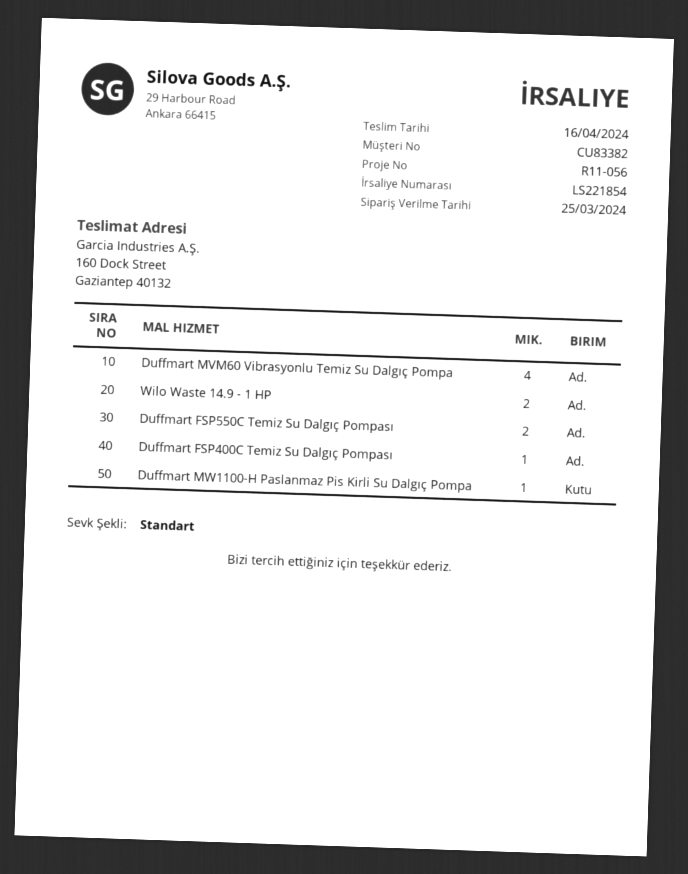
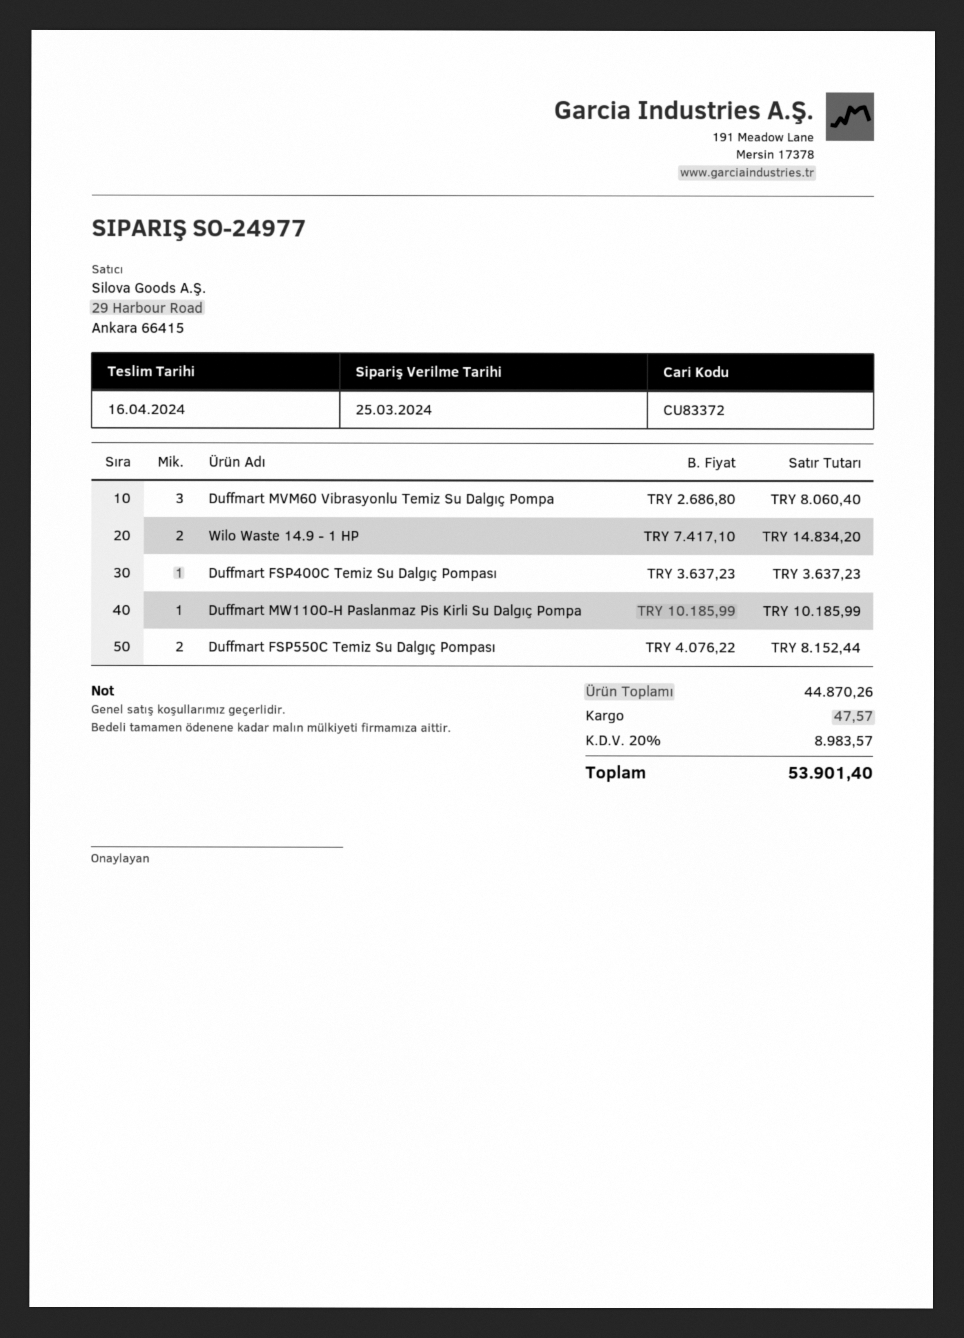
customer number: CU83382 -> CU83372
Duffmart MVM60 Vibrasyonlu Temiz Su Dalgıç Pompa: 4 -> 3

